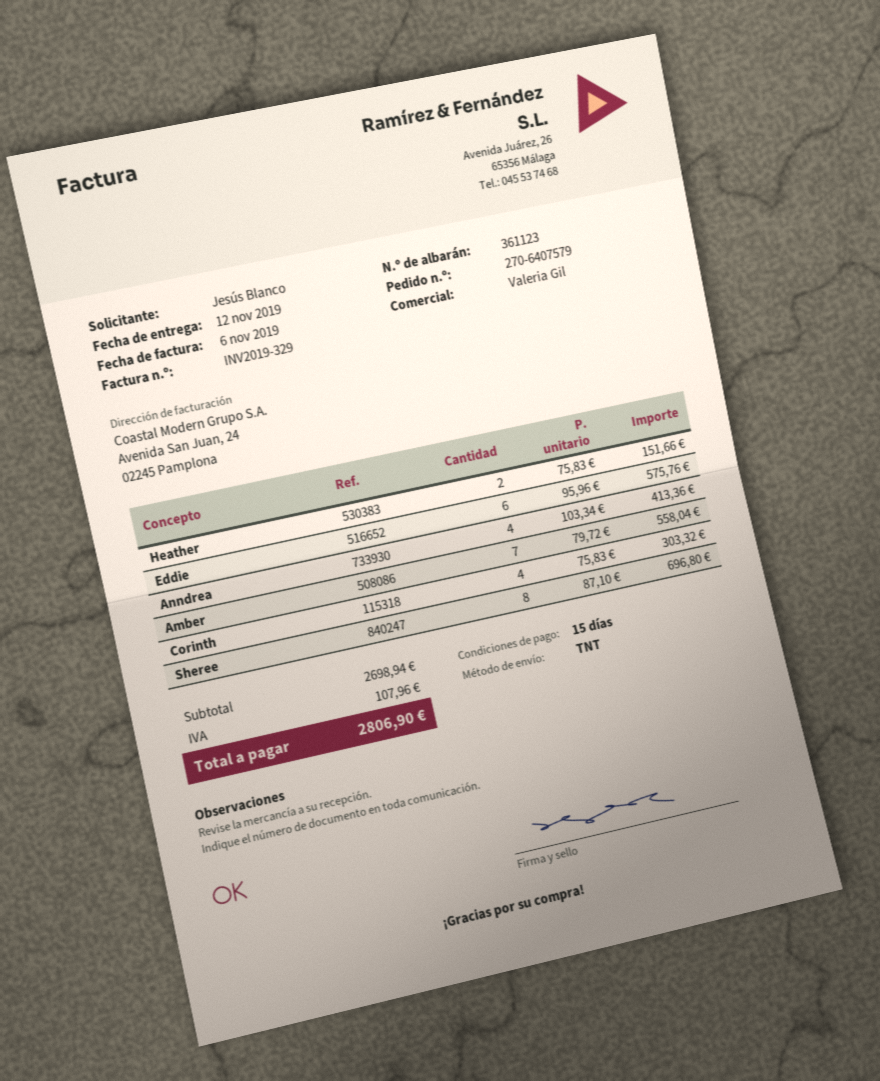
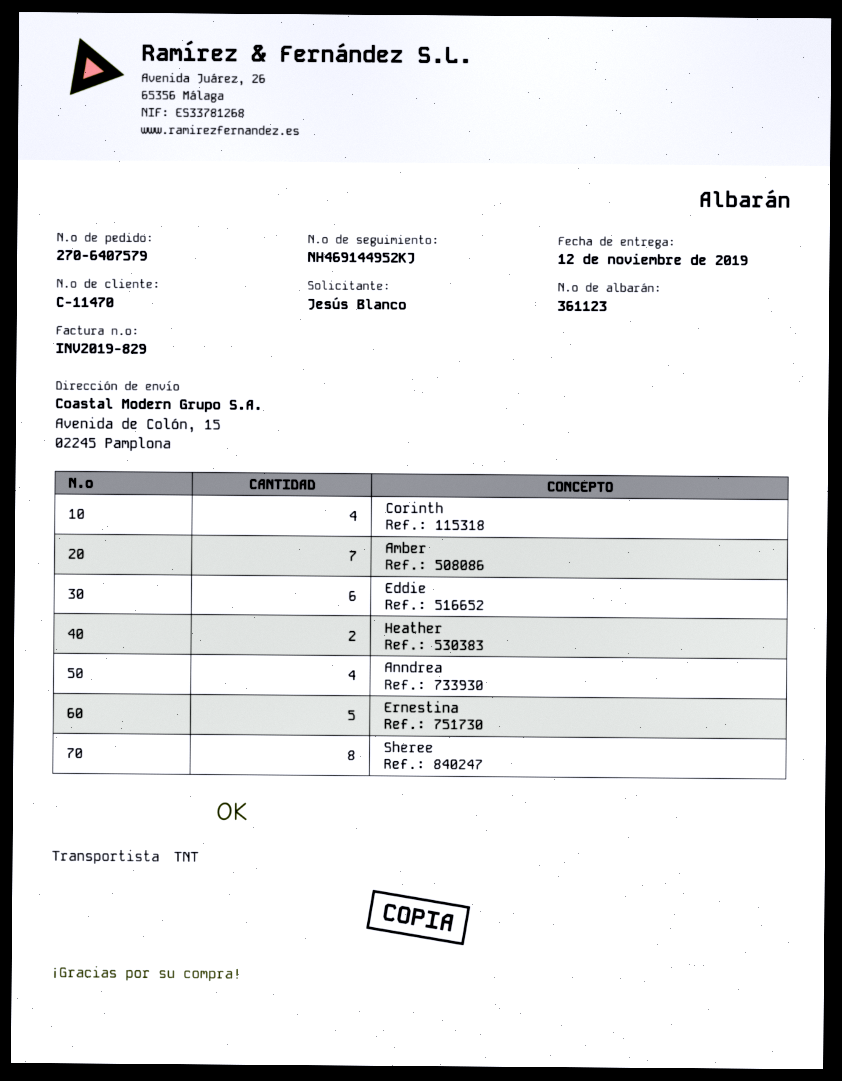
invoice number: INV2019-329 -> INV2019-829
Ernestina: none -> 5

